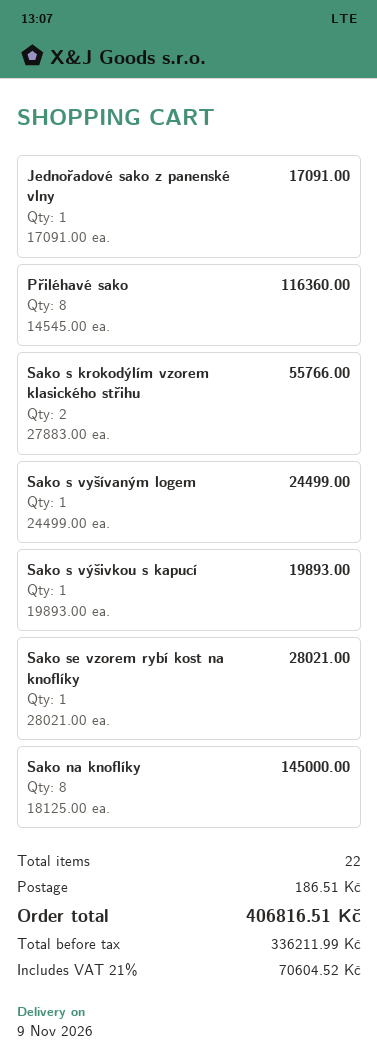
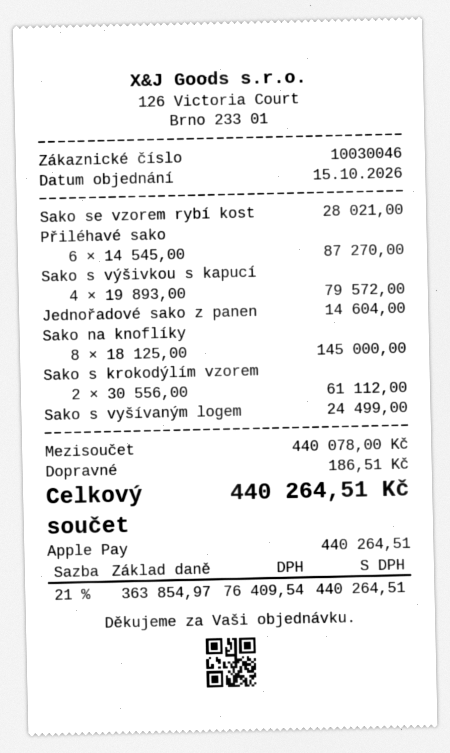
Jednořadové sako z panenské vlny: 1 x 17091.00 = 17091.00 -> 1 x 14604.00 = 14604.00
Přiléhavé sako: 8 x 14545.00 = 116360.00 -> 6 x 14545.00 = 87270.00
Sako s krokodýlím vzorem klasického střihu: 2 x 27883.00 = 55766.00 -> 2 x 30556.00 = 61112.00
Sako s výšivkou s kapucí: 1 x 19893.00 = 19893.00 -> 4 x 19893.00 = 79572.00
net: 336211.99 -> 363854.97
tax: 21% = 70604.52 -> 21% = 76409.54
total: 406816.51 -> 440264.51

